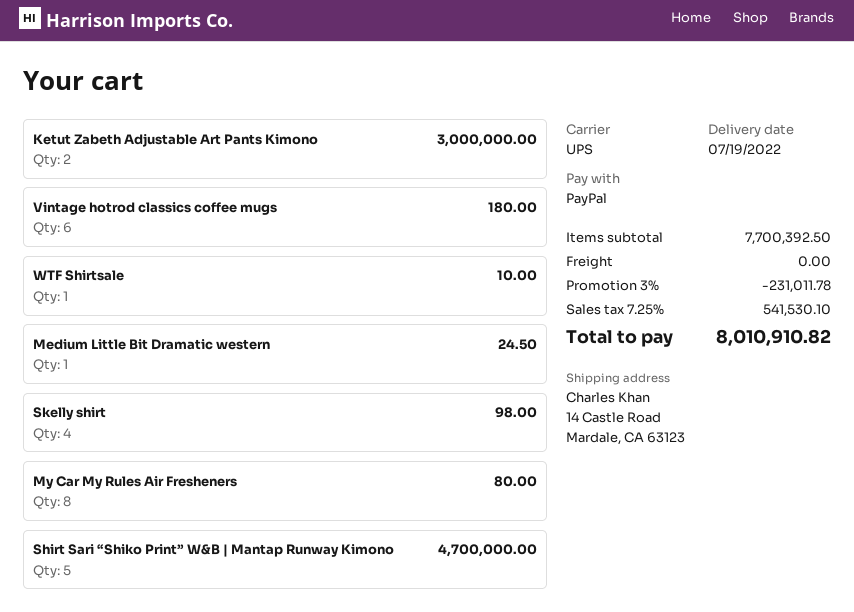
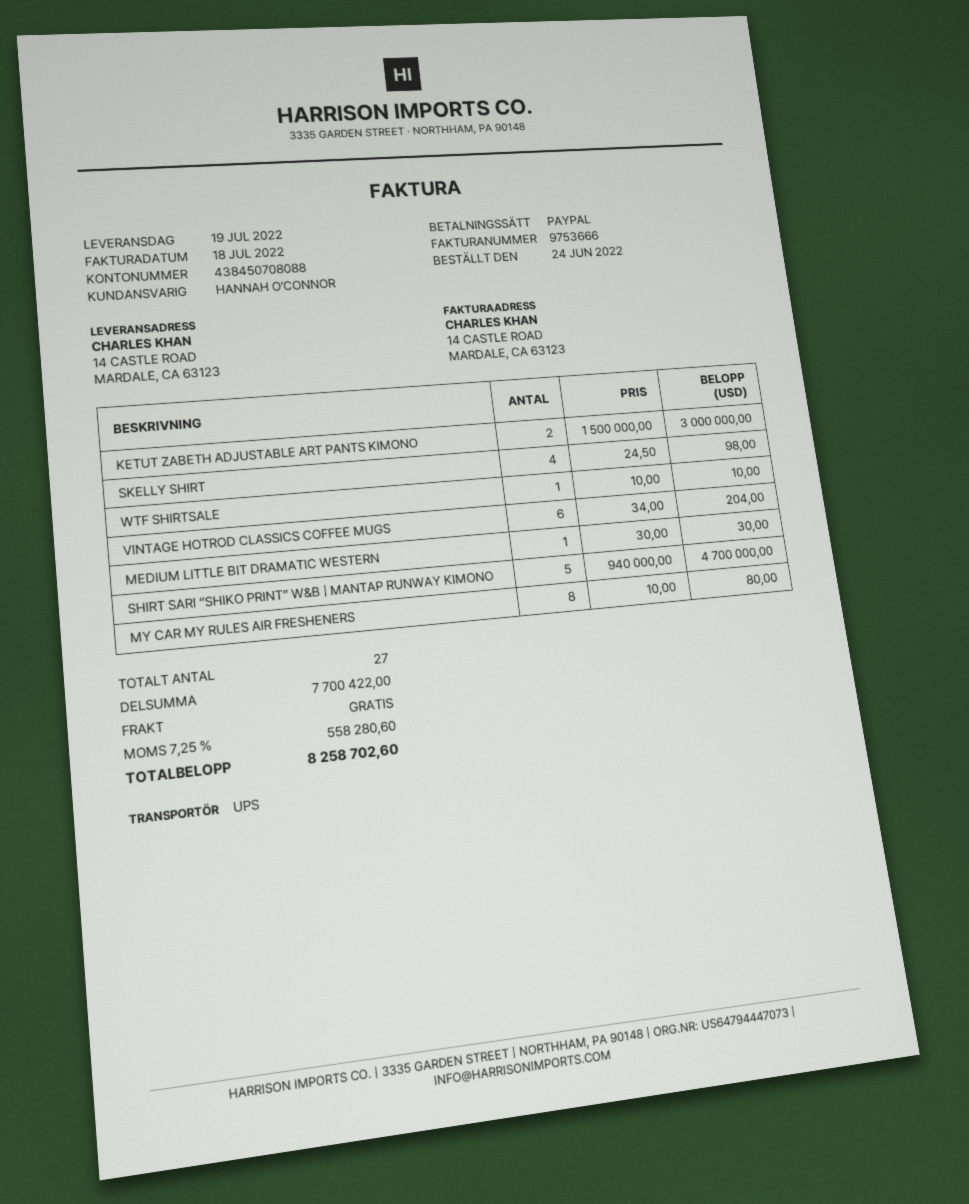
Vintage hotrod classics coffee mugs: 6 for 180.00 -> 6 for 204.00
Medium Little Bit Dramatic western: 1 for 24.50 -> 1 for 30.00
subtotal: 7700392.50 -> 7700422.00
discount: 3% = 231011.78 -> none
tax: 7.25% = 541530.10 -> 7.25% = 558280.60
total: 8010910.82 -> 8258702.60

